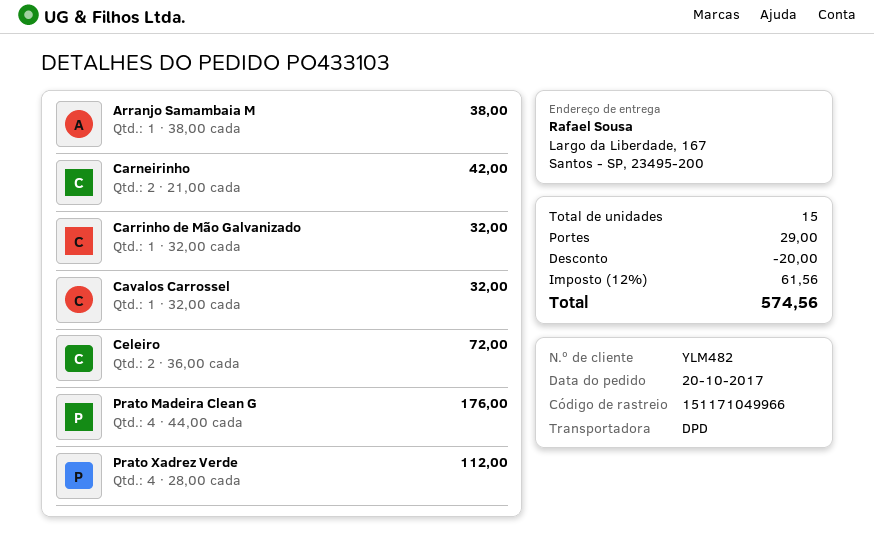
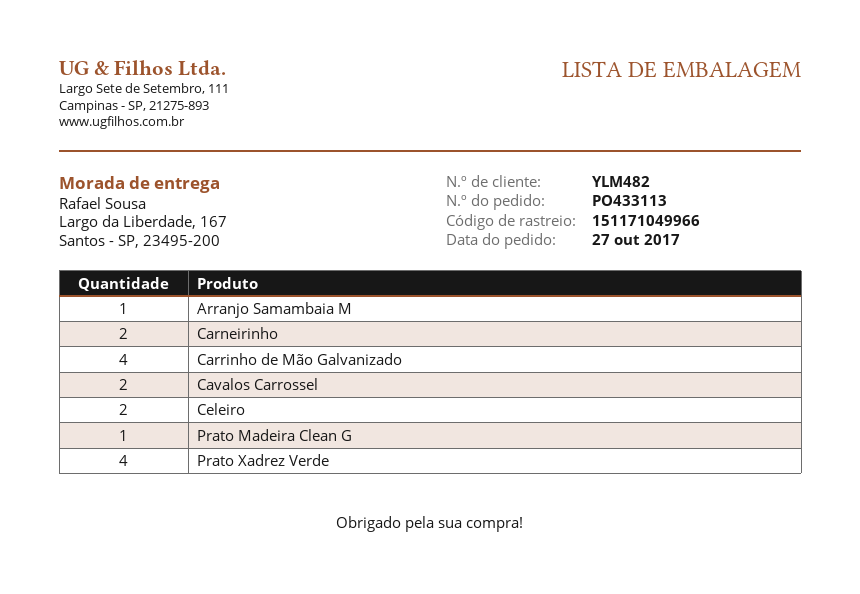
order number: PO433103 -> PO433113
order date: 2017-10-20 -> 2017-10-27
Carrinho de Mão Galvanizado: 1 -> 4
Cavalos Carrossel: 1 -> 2
Prato Madeira Clean G: 4 -> 1

